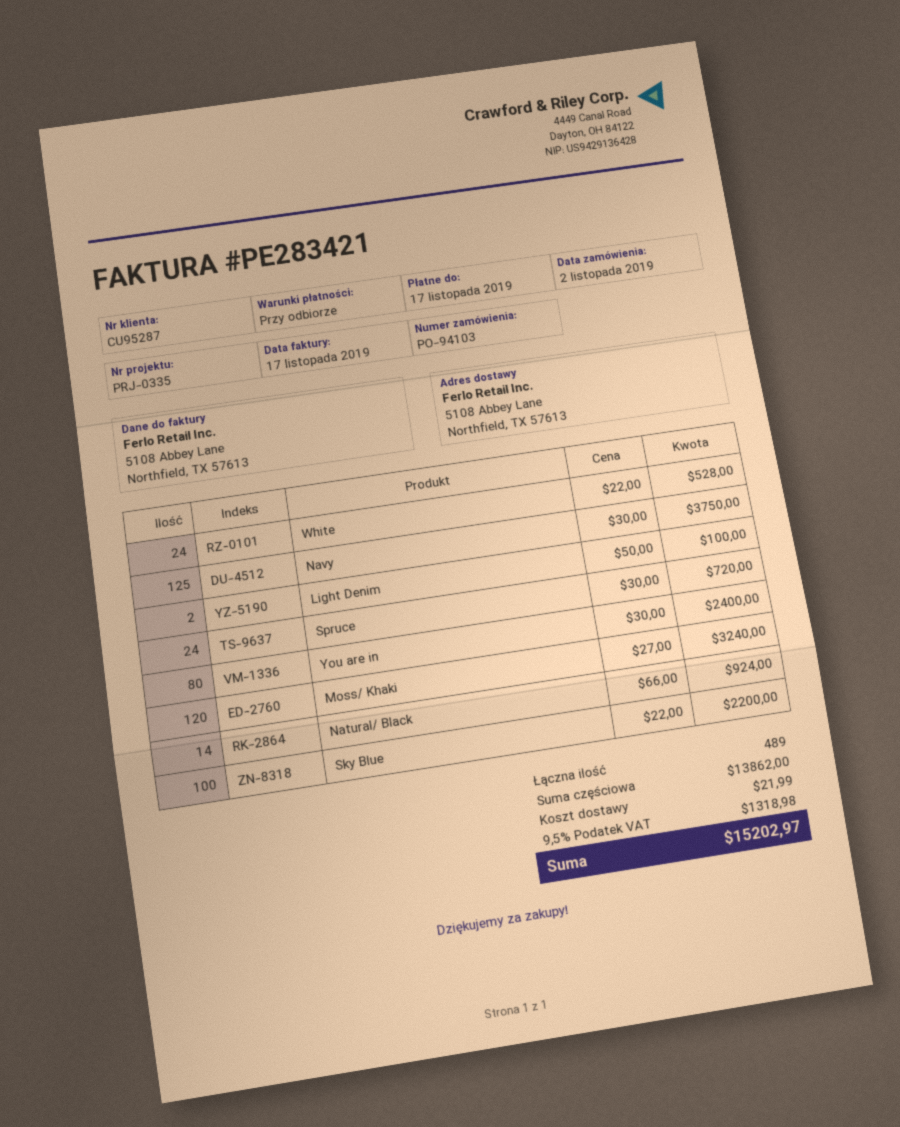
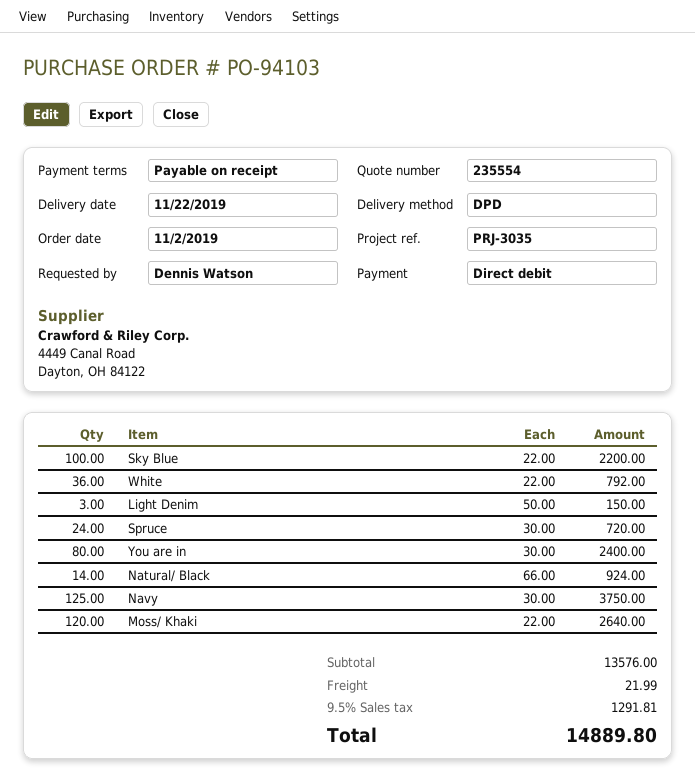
reference: PRJ-0335 -> PRJ-3035
White: 24 x 22.00 = 528.00 -> 36 x 22.00 = 792.00
Light Denim: 2 x 50.00 = 100.00 -> 3 x 50.00 = 150.00
Moss/ Khaki: 120 x 27.00 = 3240.00 -> 120 x 22.00 = 2640.00
subtotal: 13862.00 -> 13576.00
tax: 9.5% = 1318.98 -> 9.5% = 1291.81
total: 15202.97 -> 14889.80

